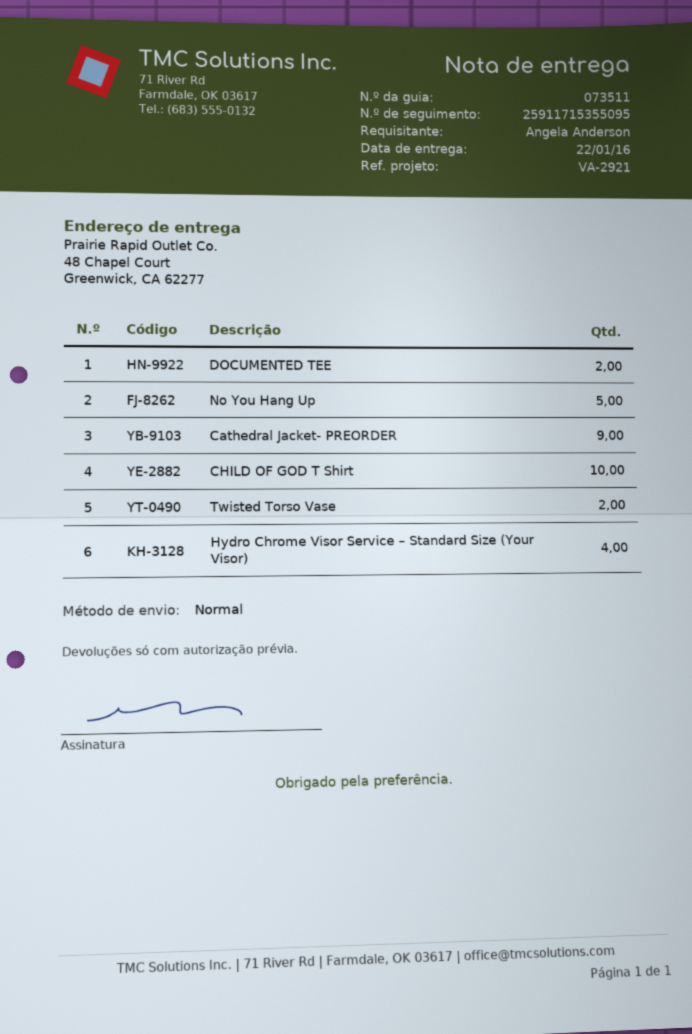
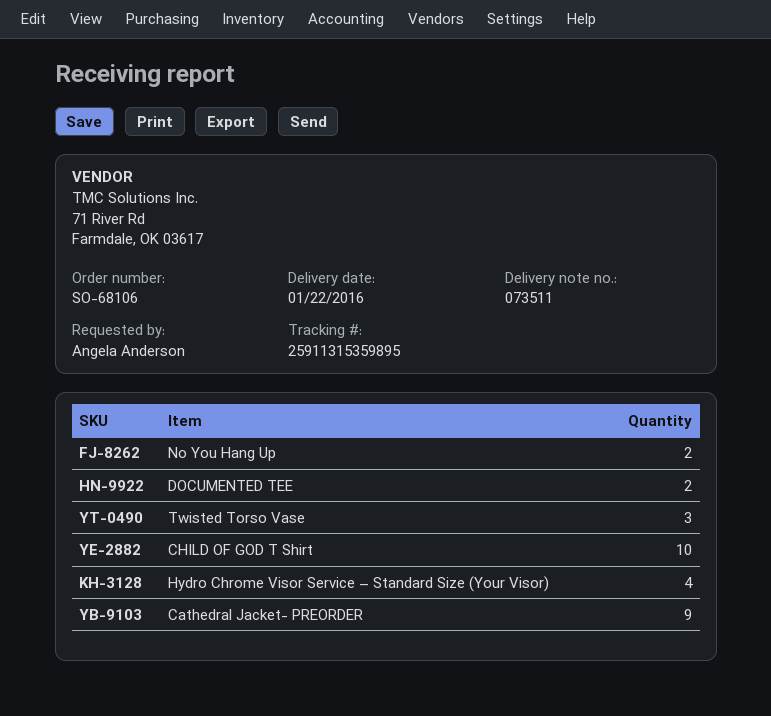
tracking number: 25911715355095 -> 25911315359895
No You Hang Up: 5 -> 2
Twisted Torso Vase: 2 -> 3

